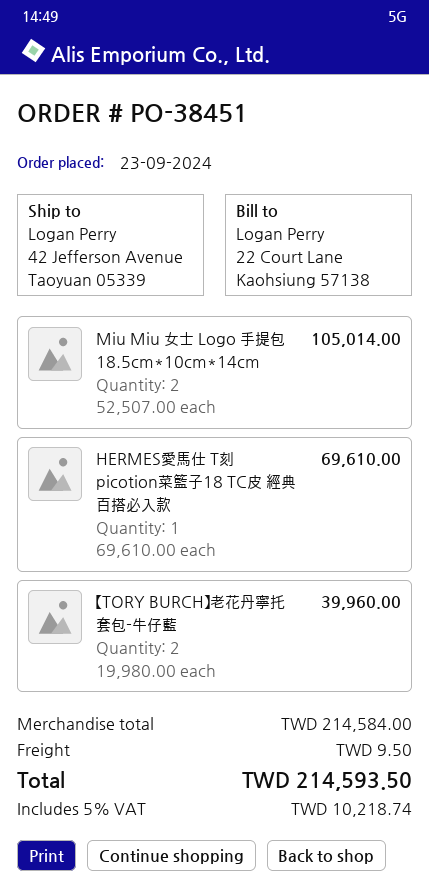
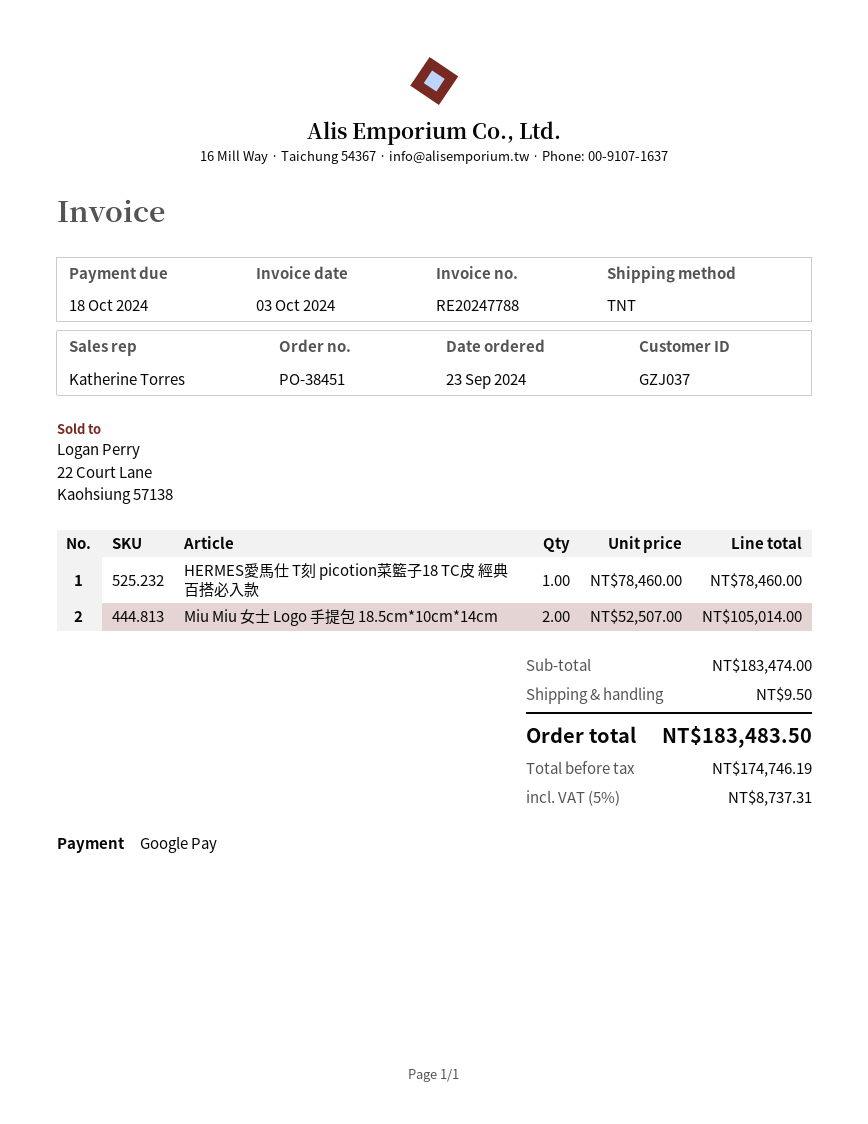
HERMES愛馬仕 T刻 picotion菜籃子18 TC皮 經典百搭必入款: 1 x 69610.00 = 69610.00 -> 1 x 78460.00 = 78460.00
【TORY BURCH】老花丹寧托套包-牛仔藍: 2 x 19980.00 = 39960.00 -> none
subtotal: 214584.00 -> 183474.00
tax: 5% = 10218.74 -> 5% = 8737.31
total: 214593.50 -> 183483.50

